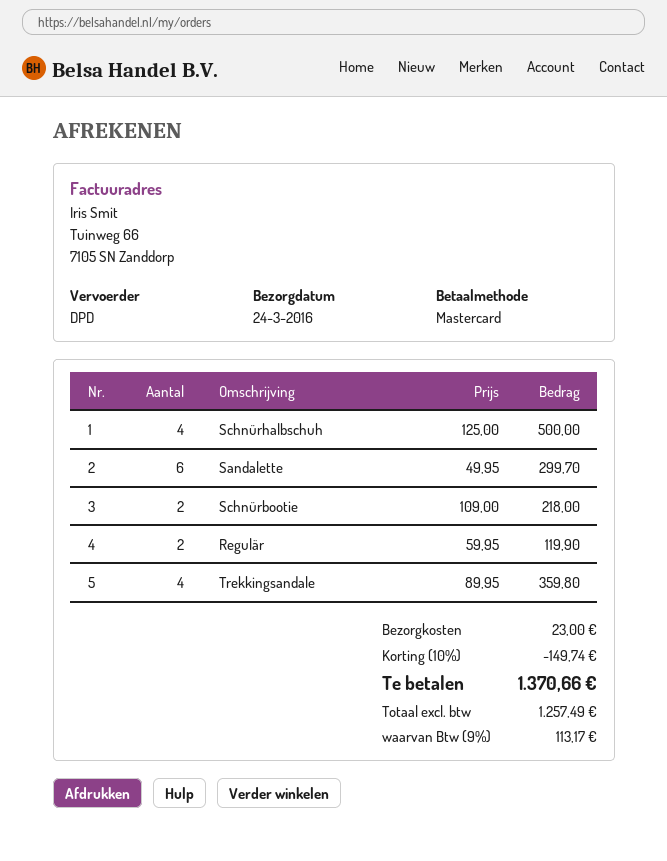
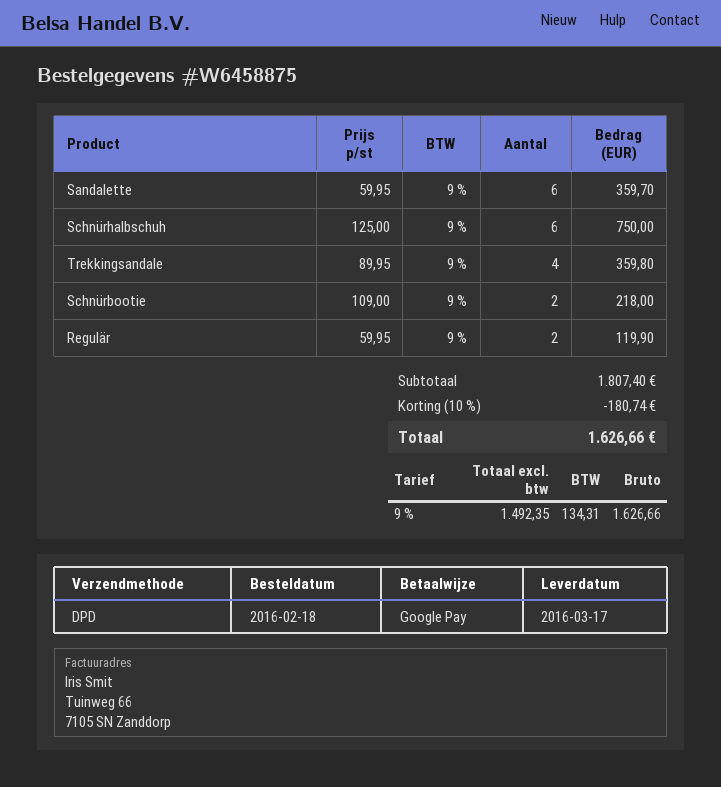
delivery date: 2016-03-24 -> 2016-03-17
payment method: Mastercard -> Google Pay
Schnürhalbschuh: 4 x 125.00 = 500.00 -> 6 x 125.00 = 750.00
Sandalette: 6 x 49.95 = 299.70 -> 6 x 59.95 = 359.70
discount: 10% = 149.74 -> 10% = 180.74
shipping: 23.00 -> none
net: 1257.49 -> 1492.35
tax: 9% = 113.17 -> 9% = 134.31
total: 1370.66 -> 1626.66

